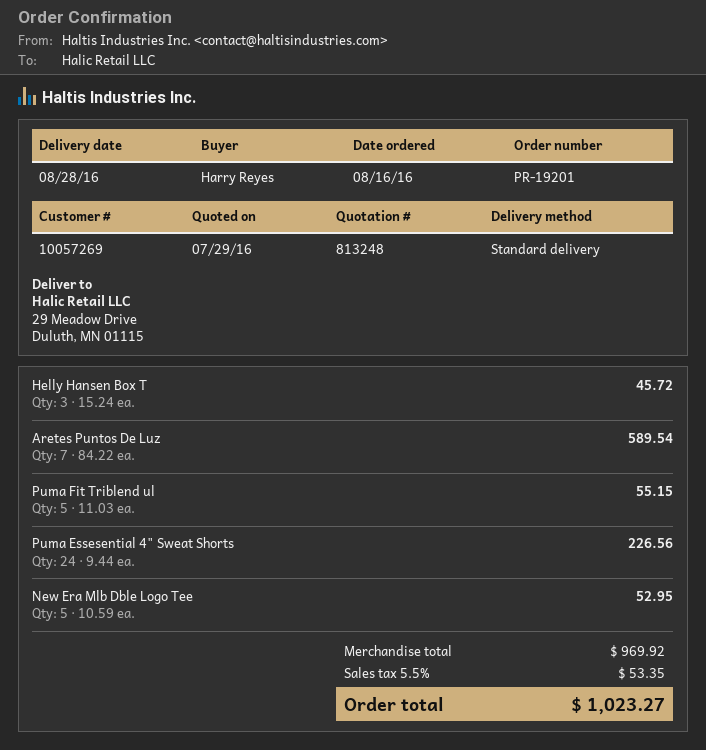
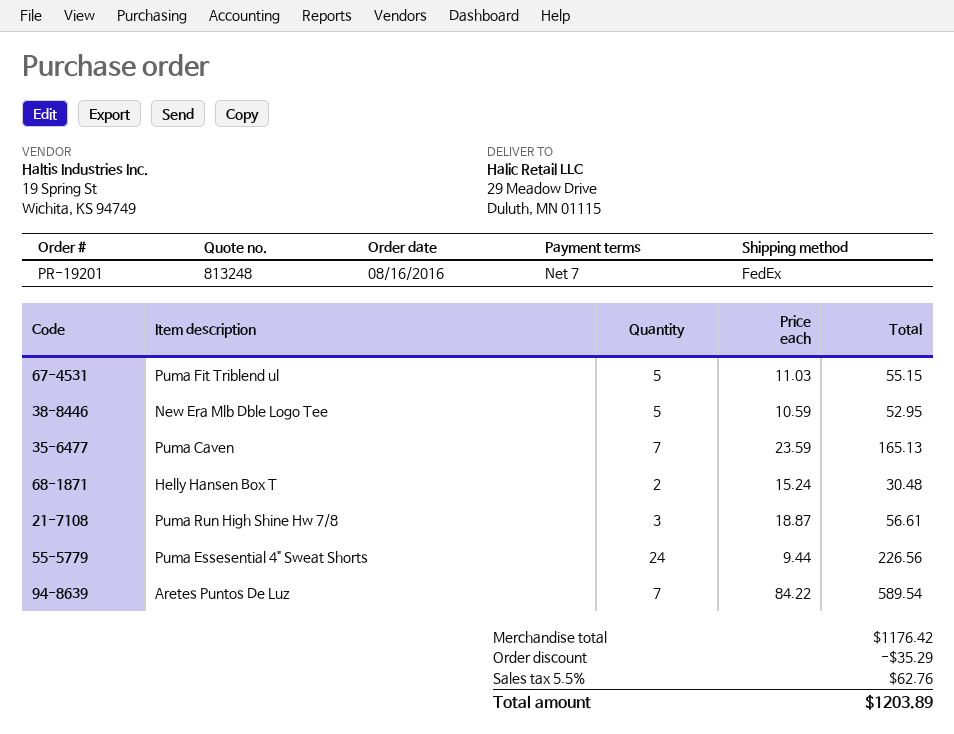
shipping method: standard -> FedEx
Helly Hansen Box T: 3 x 15.24 = 45.72 -> 2 x 15.24 = 30.48
Puma Caven: none -> 7 x 23.59 = 165.13
Puma Run High Shine Hw 7/8: none -> 3 x 18.87 = 56.61
subtotal: 969.92 -> 1176.42
discount: none -> 35.29
tax: 5.5% = 53.35 -> 5.5% = 62.76
total: 1023.27 -> 1203.89

